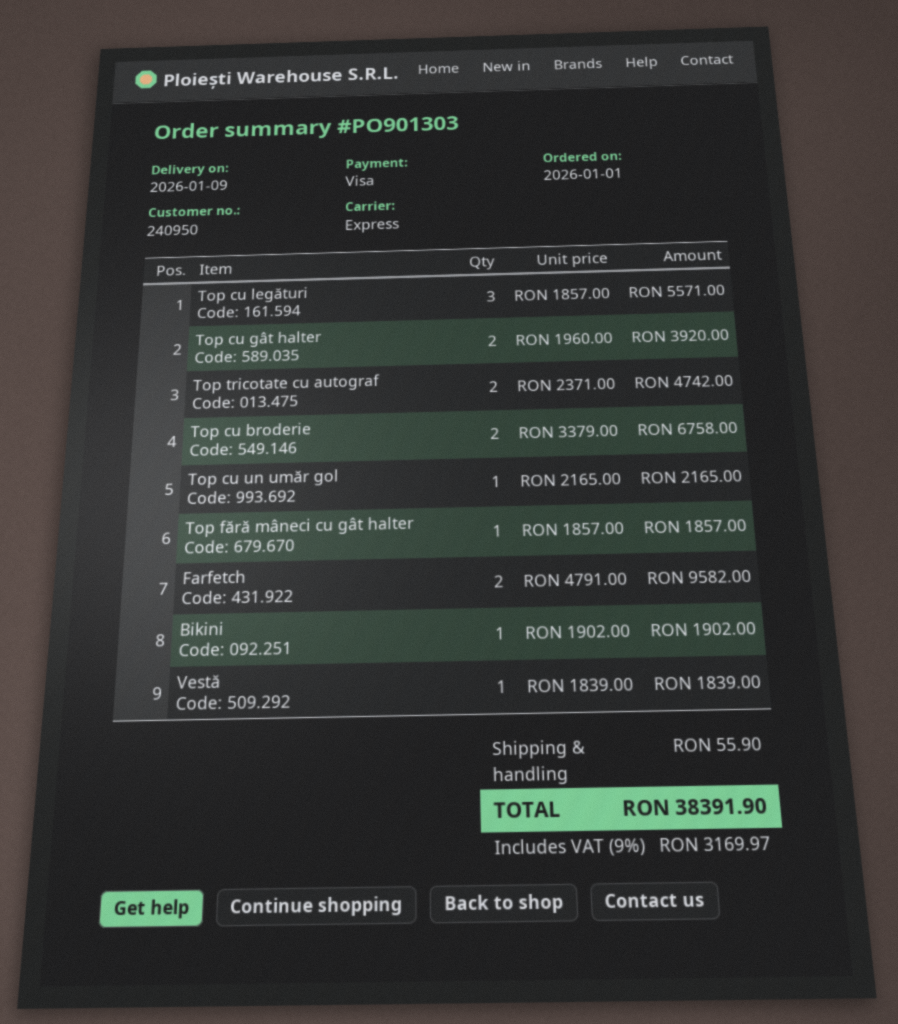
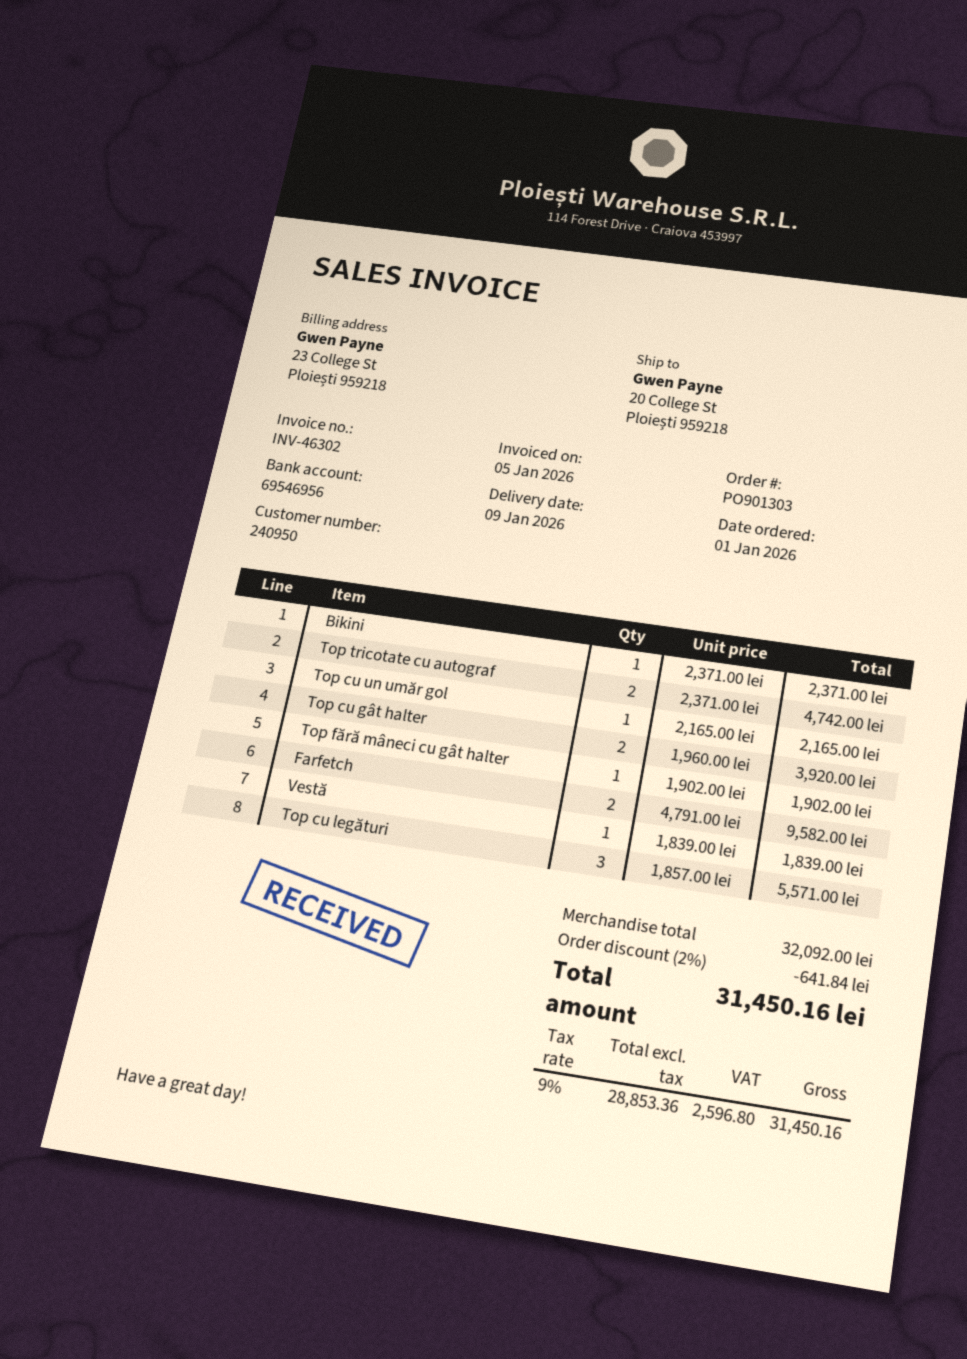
Top cu broderie: 2 x 3379.00 = 6758.00 -> none
Top fără mâneci cu gât halter: 1 x 1857.00 = 1857.00 -> 1 x 1902.00 = 1902.00
Bikini: 1 x 1902.00 = 1902.00 -> 1 x 2371.00 = 2371.00
discount: none -> 2% = 641.84
shipping: 55.90 -> none
tax: 9% = 3169.97 -> 9% = 2596.80
total: 38391.90 -> 31450.16

